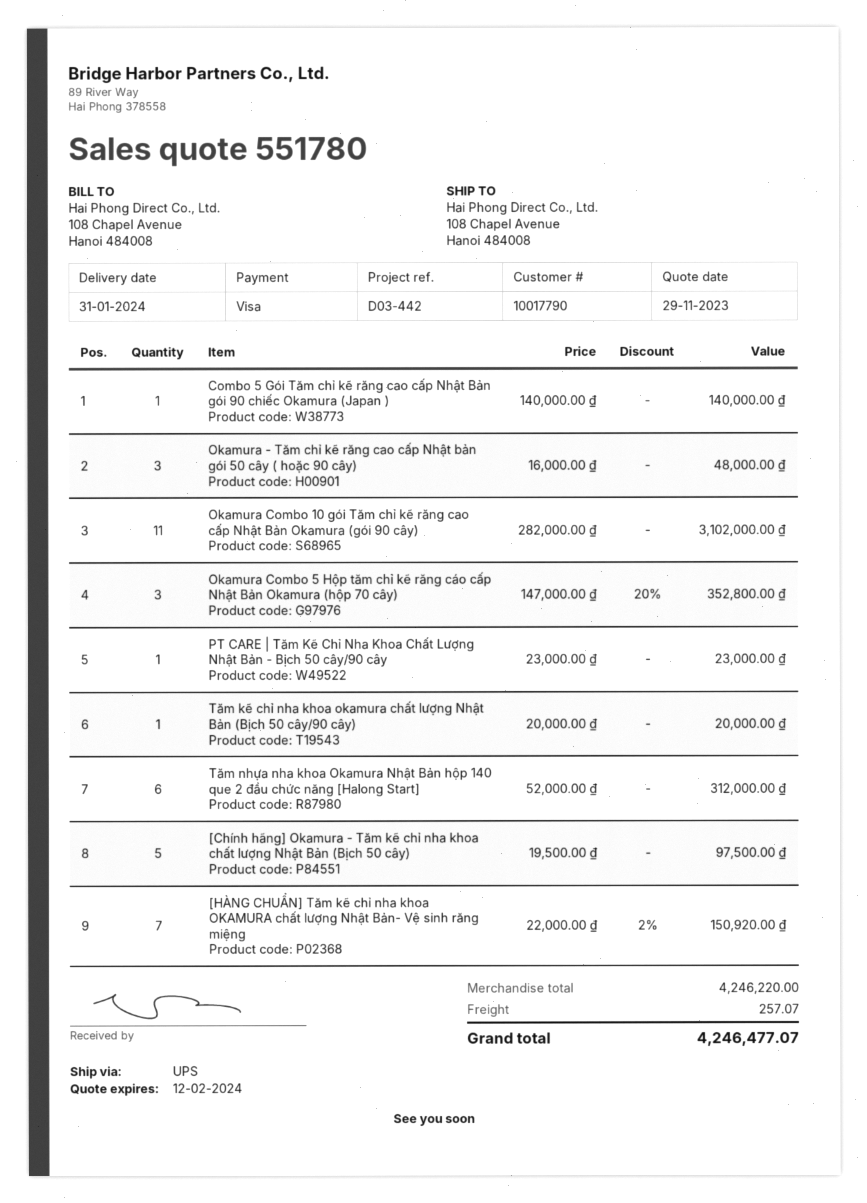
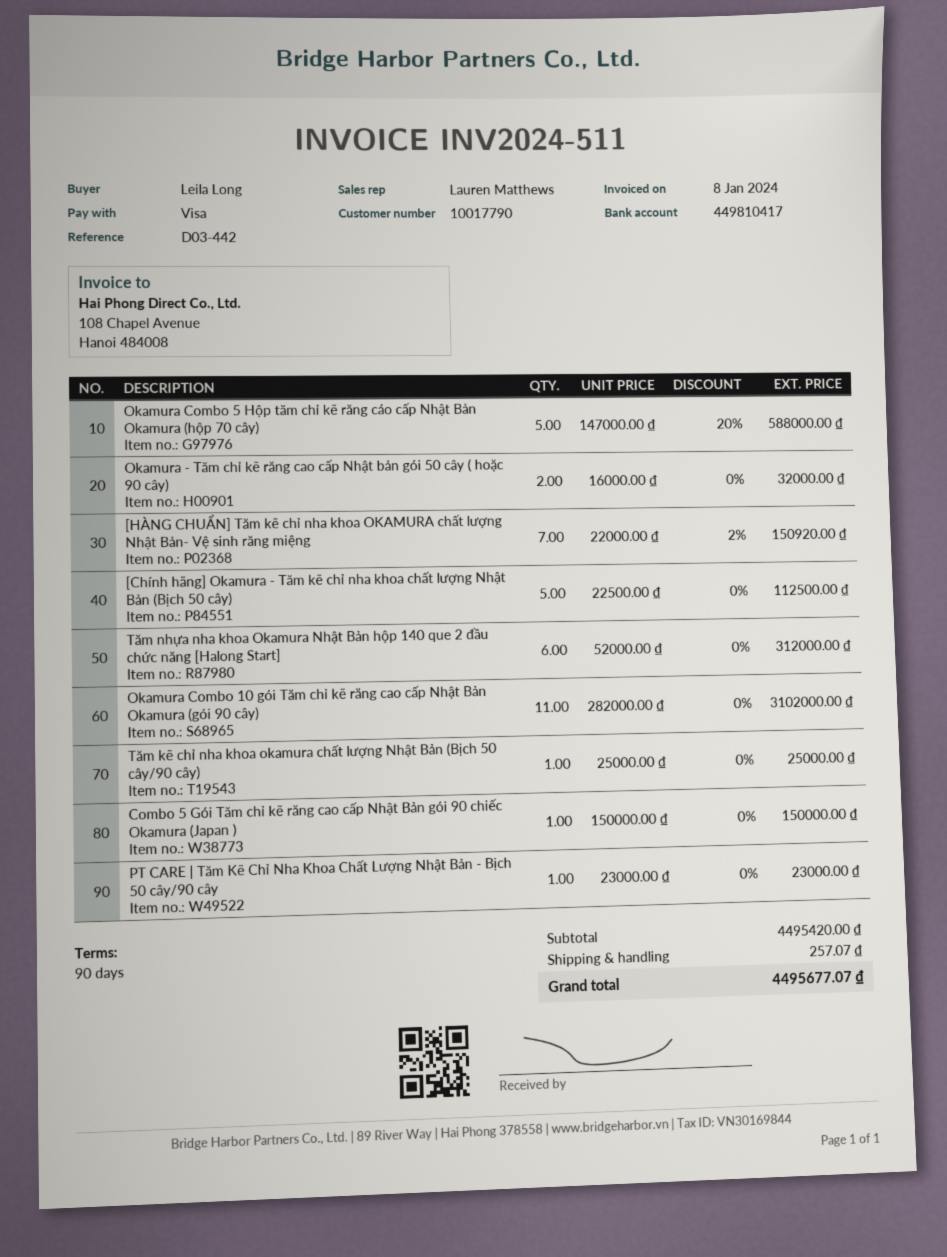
Combo 5 Gói Tăm chỉ kẽ răng cao cấp Nhật Bản gói 90 chiếc Okamura (Japan ): 1 x 140000.00 = 140000.00 -> 1 x 150000.00 = 150000.00
Okamura - Tăm chỉ kẽ răng cao cấp Nhật bản gói 50 cây ( hoặc 90 cây): 3 x 16000.00 = 48000.00 -> 2 x 16000.00 = 32000.00
Okamura Combo 5 Hộp tăm chỉ kẽ răng cáo cấp Nhật Bản Okamura (hộp 70 cây): 3 x 147000.00 - 20% = 352800.00 -> 5 x 147000.00 - 20% = 588000.00
Tăm kẽ chỉ nha khoa okamura chất lượng Nhật Bản (Bịch 50 cây/90 cây): 1 x 20000.00 = 20000.00 -> 1 x 25000.00 = 25000.00
[Chính hãng] Okamura - Tăm kẽ chỉ nha khoa chất lượng Nhật Bản (Bịch 50 cây): 5 x 19500.00 = 97500.00 -> 5 x 22500.00 = 112500.00
subtotal: 4246220.00 -> 4495420.00
total: 4246477.07 -> 4495677.07

